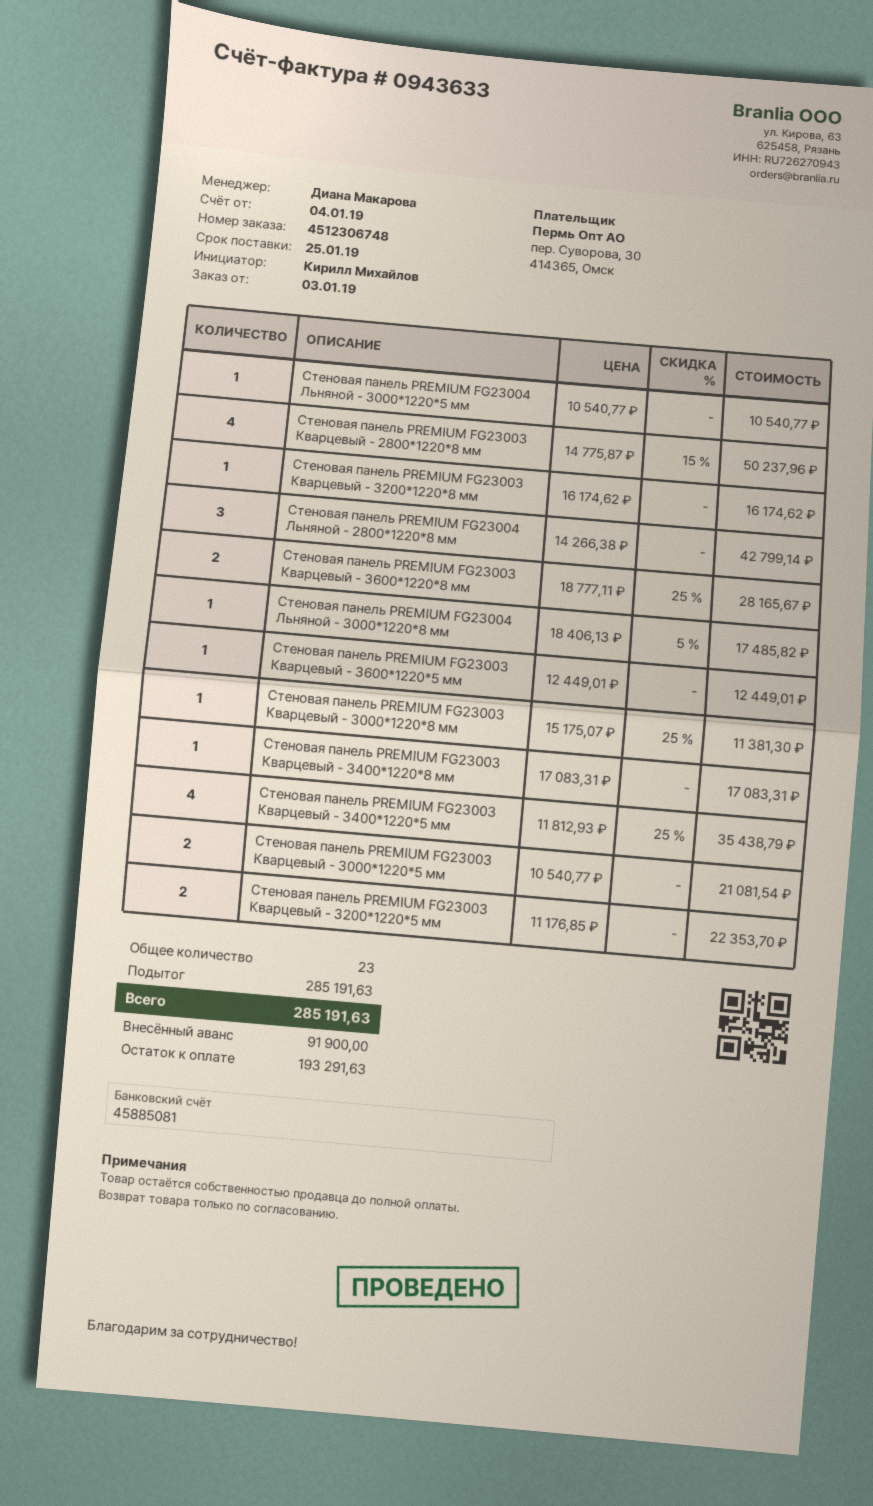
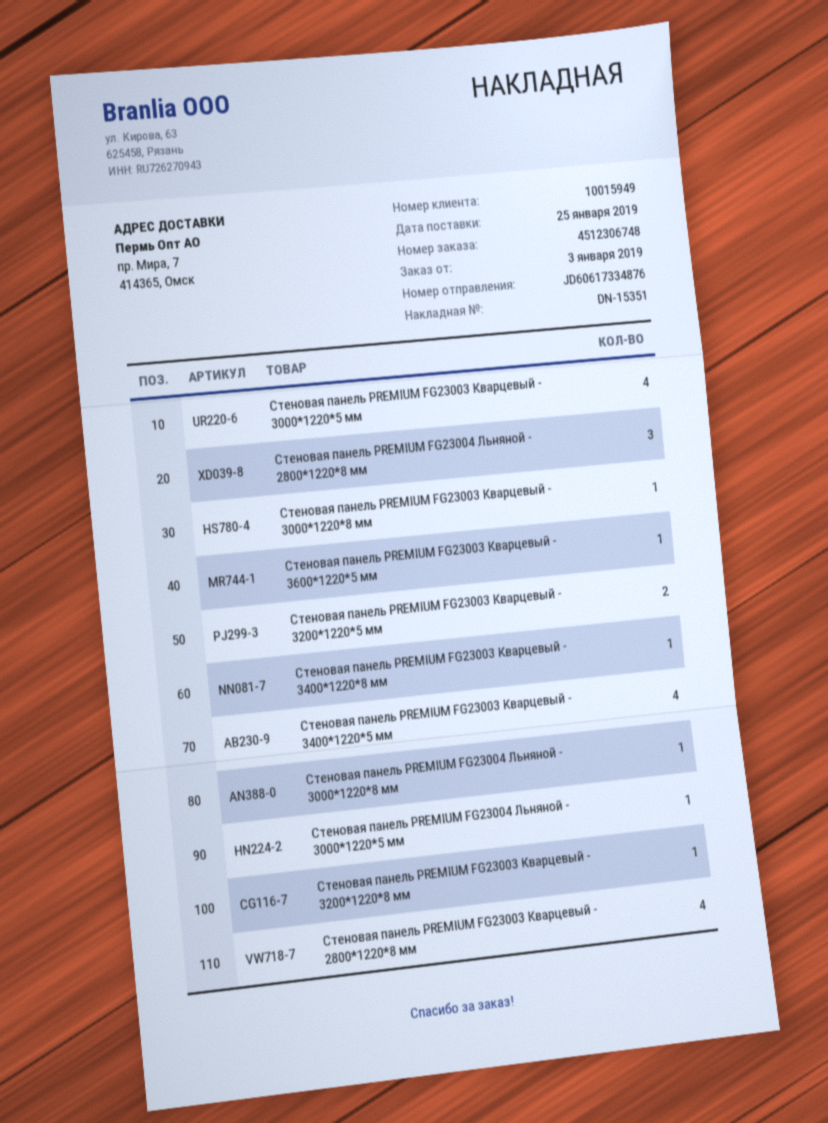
Стеновая панель PREMIUM FG23003 Кварцевый - 3600*1220*8 мм: 2 -> none
Стеновая панель PREMIUM FG23003 Кварцевый - 3000*1220*5 мм: 2 -> 4

